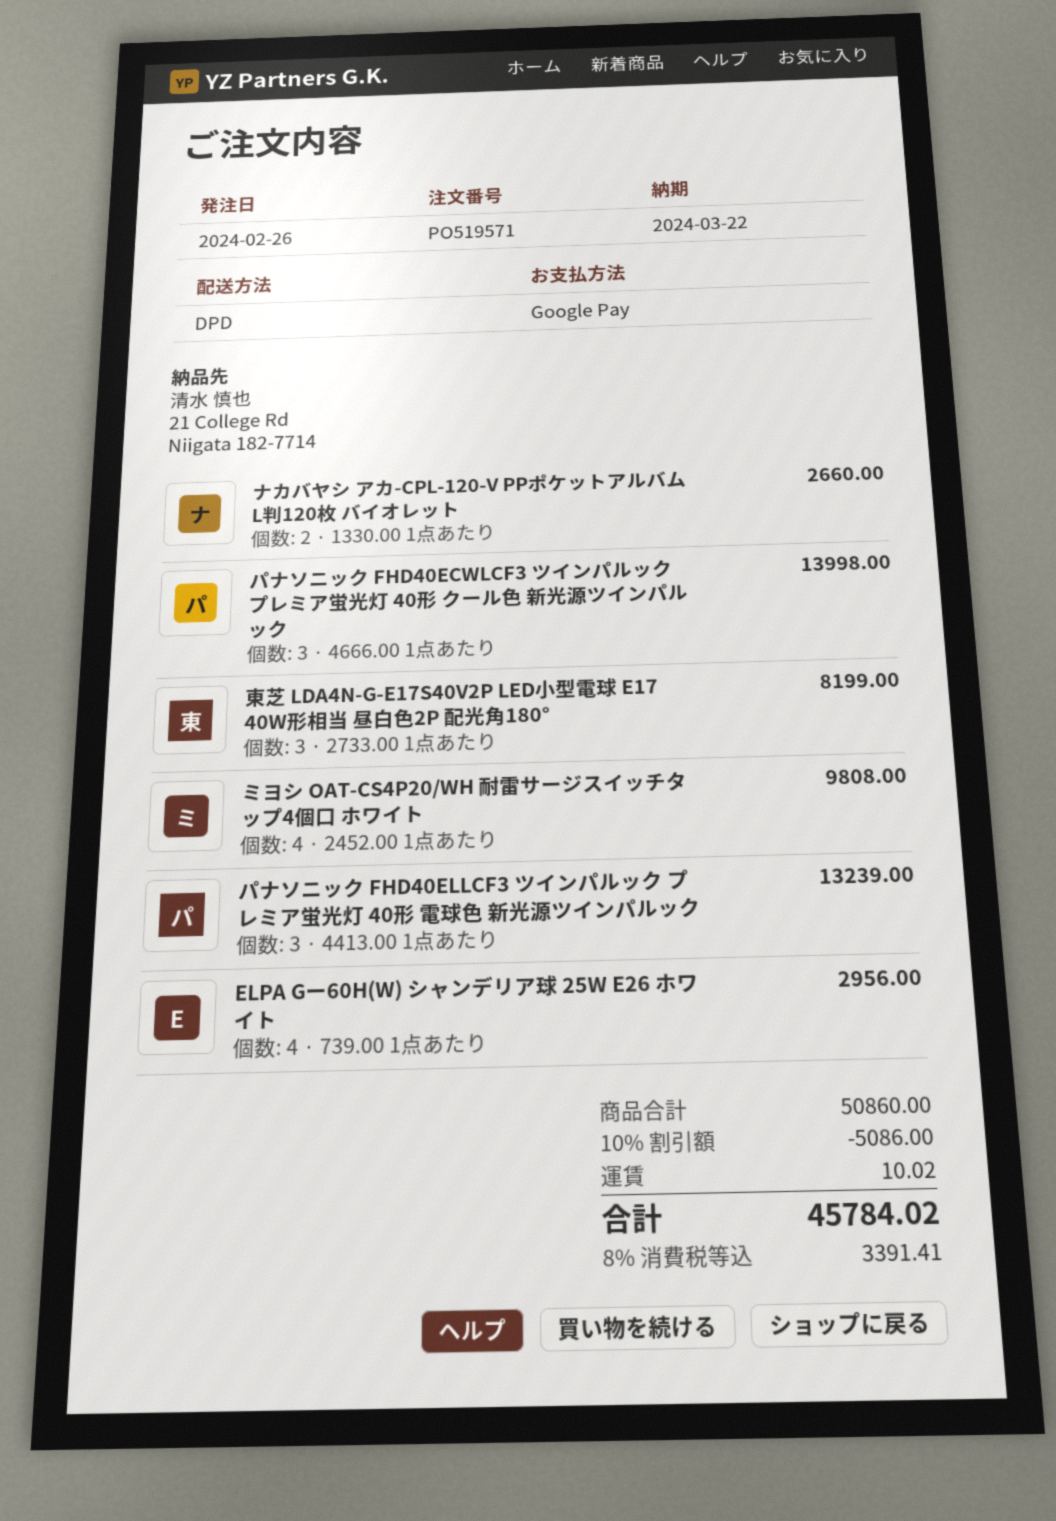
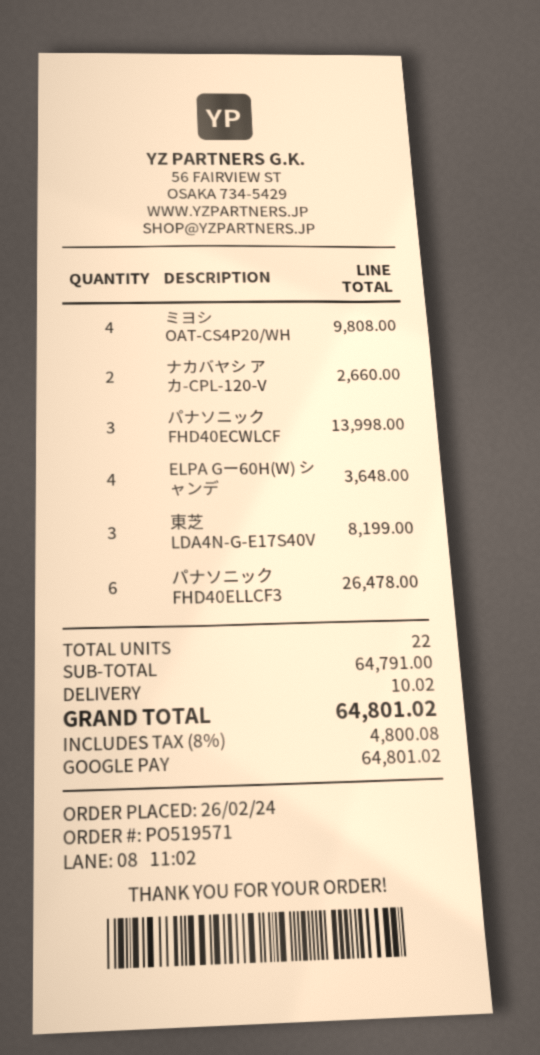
パナソニック FHD40ELLCF3 ツインパルック プレミア蛍光灯 40形 電球色 新光源ツインパルック: 3 for 13239.00 -> 6 for 26478.00
ELPA Gー60H(W) シャンデリア球 25W E26 ホワイト: 4 for 2956.00 -> 4 for 3648.00
subtotal: 50860.00 -> 64791.00
discount: 10% = 5086.00 -> none
tax: 8% = 3391.41 -> 8% = 4800.08
total: 45784.02 -> 64801.02

